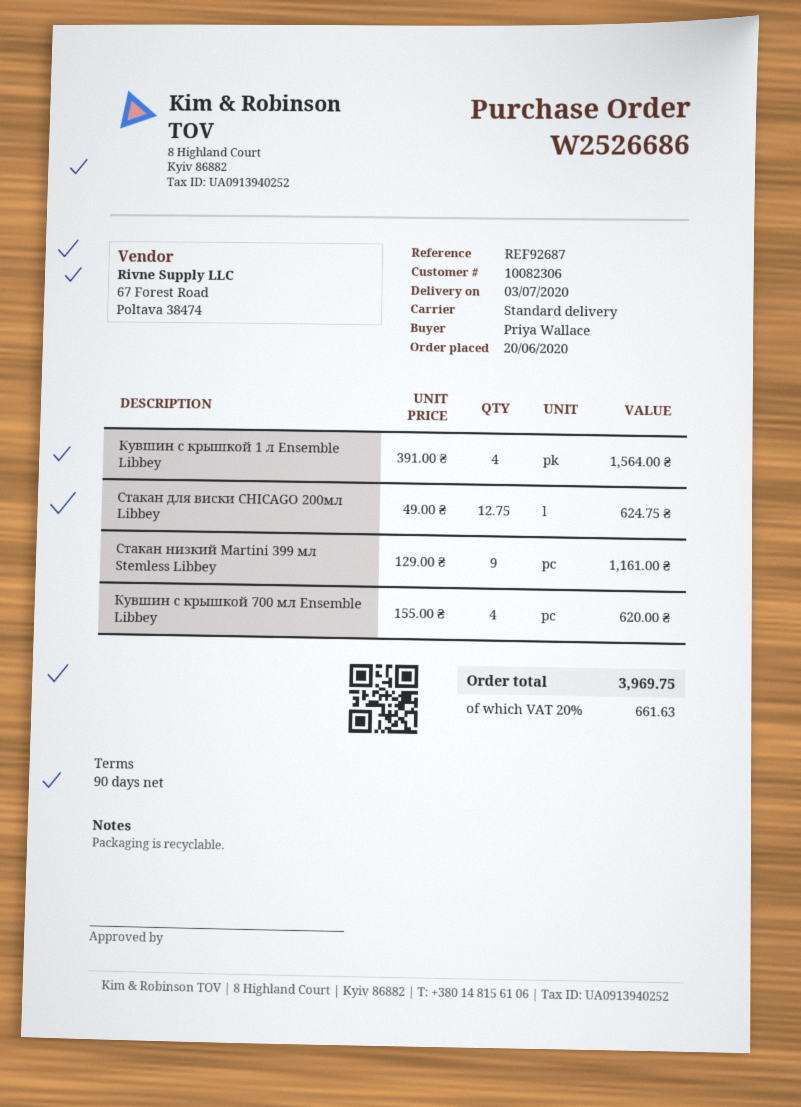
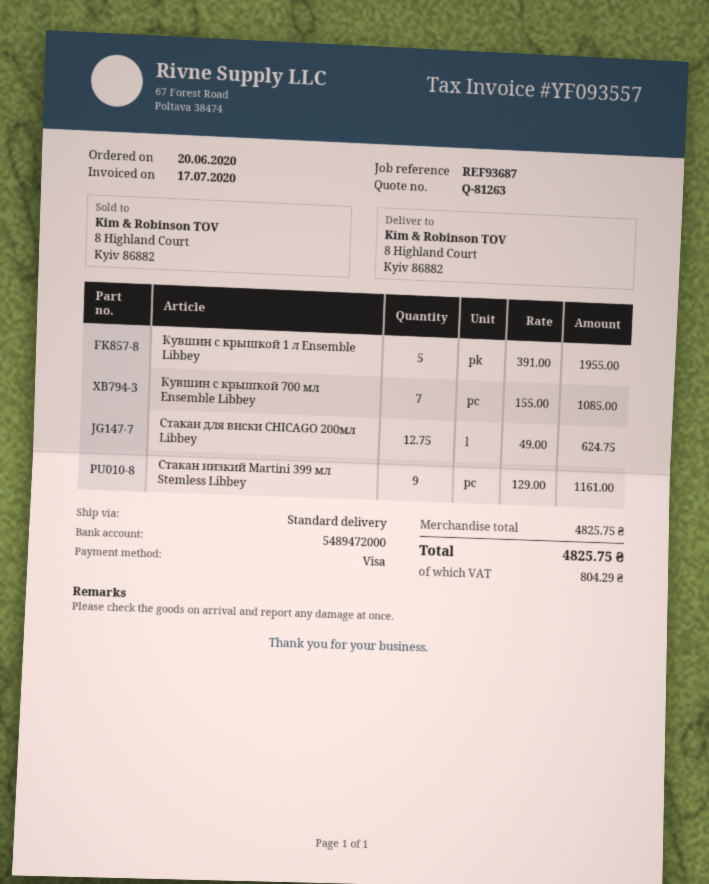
reference: REF92687 -> REF93687
Кувшин с крышкой 1 л Ensemble Libbey: 4 x 391.00 = 1564.00 -> 5 x 391.00 = 1955.00
Кувшин с крышкой 700 мл Ensemble Libbey: 4 x 155.00 = 620.00 -> 7 x 155.00 = 1085.00
tax: 661.63 -> 804.29
total: 3969.75 -> 4825.75

